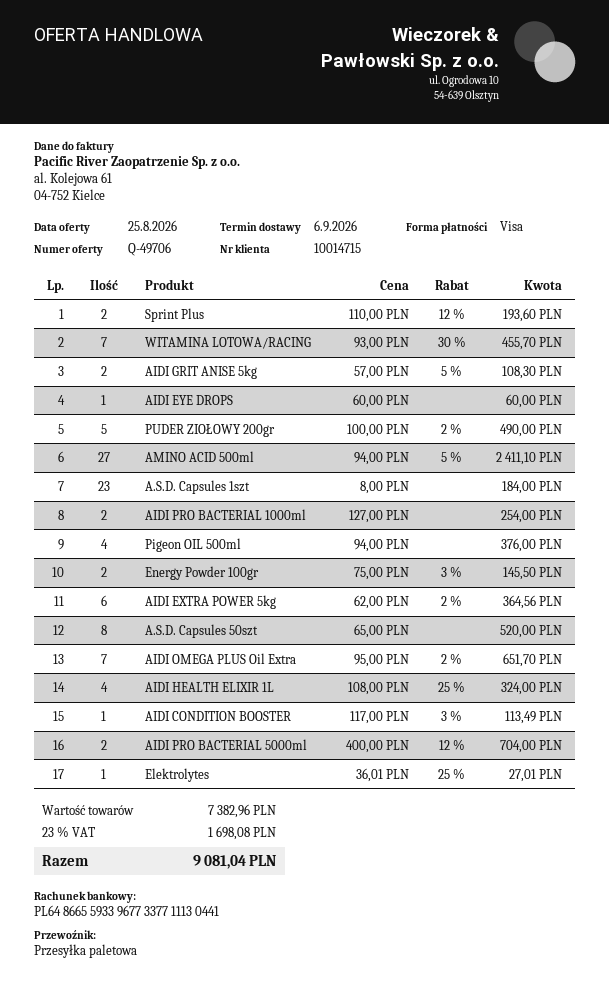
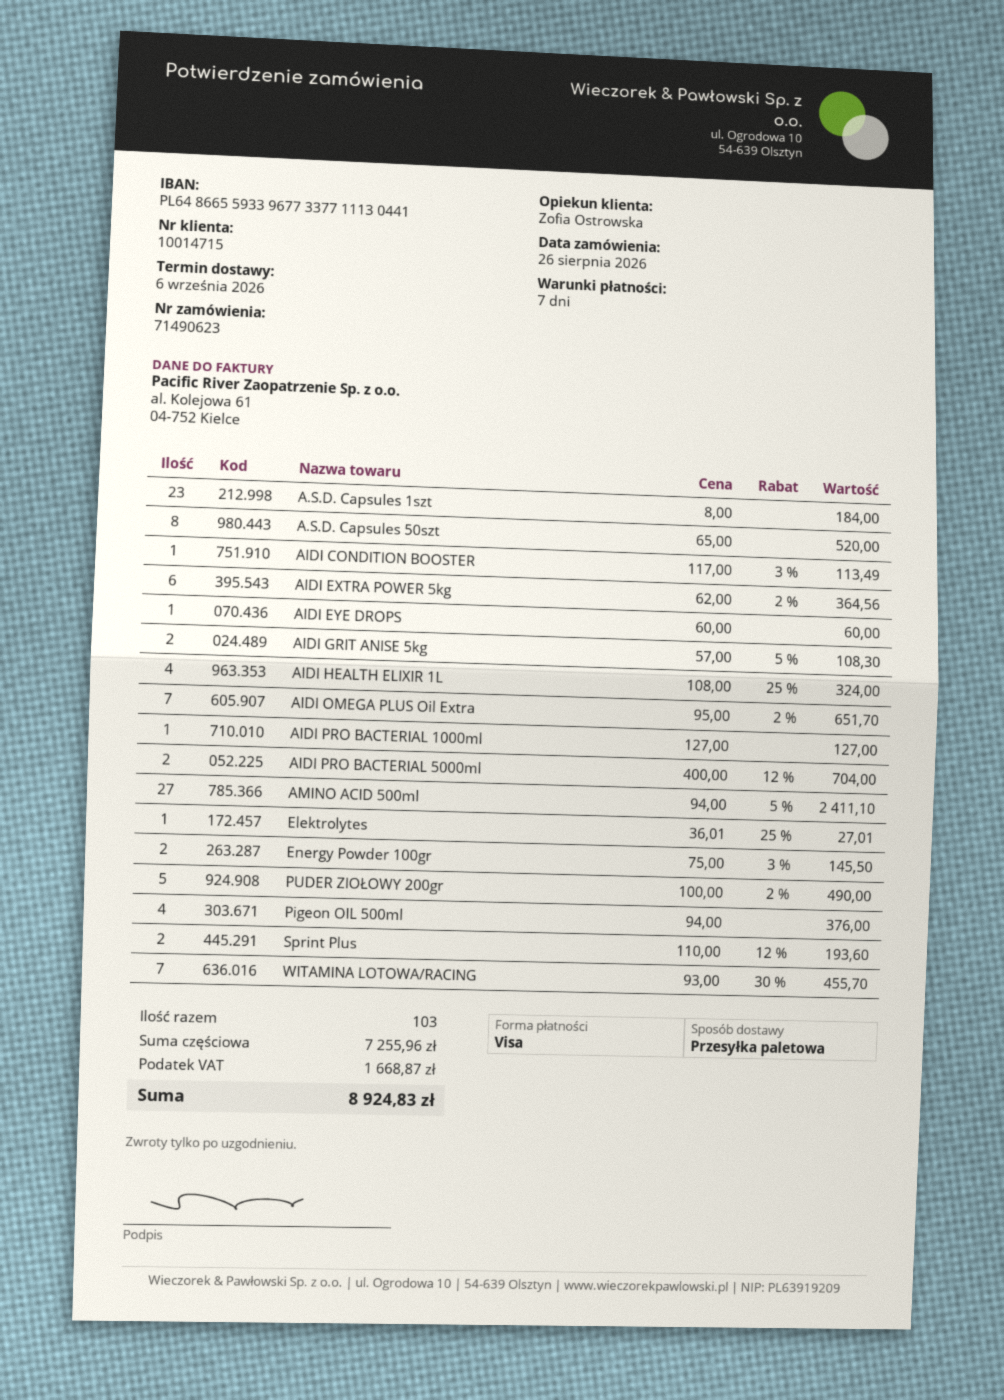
AIDI PRO BACTERIAL 1000ml: 2 x 127.00 = 254.00 -> 1 x 127.00 = 127.00
subtotal: 7382.96 -> 7255.96
tax: 1698.08 -> 1668.87
total: 9081.04 -> 8924.83

